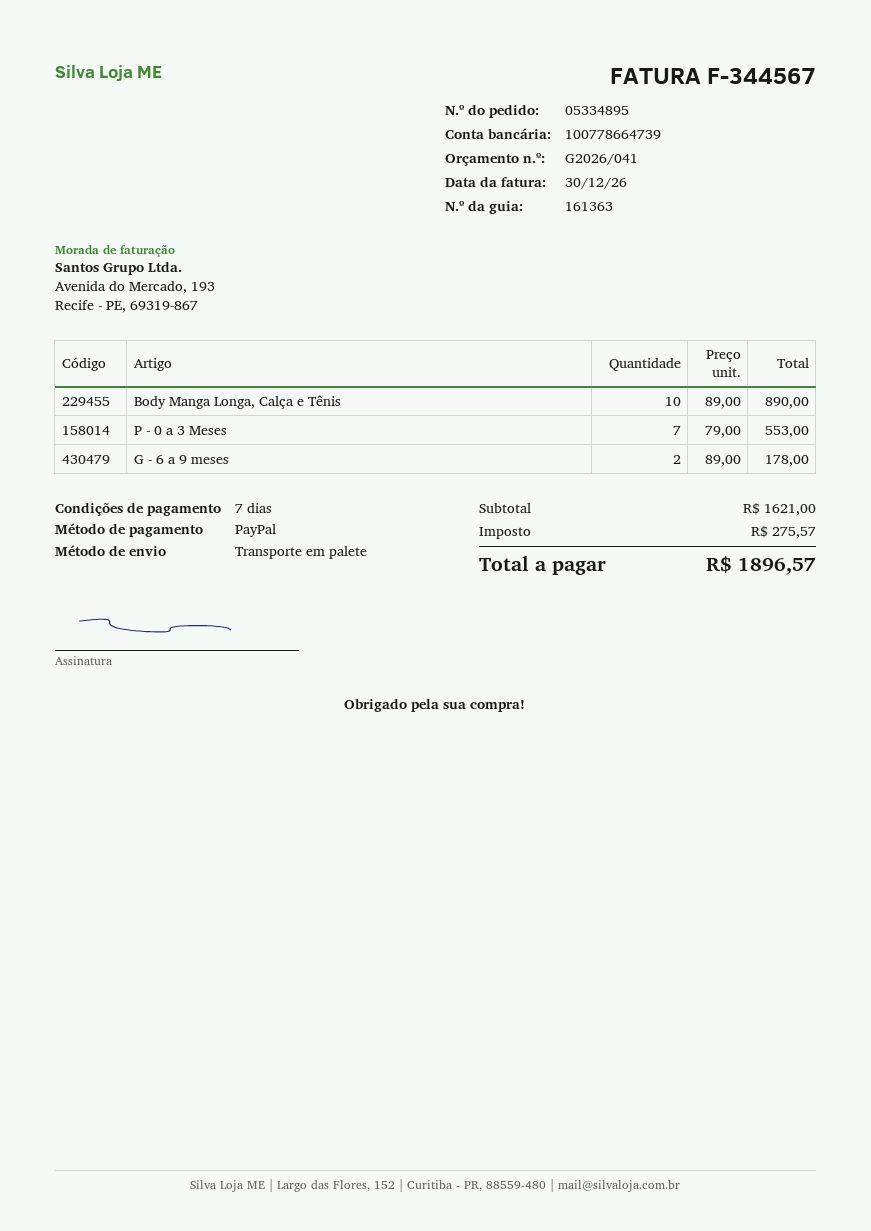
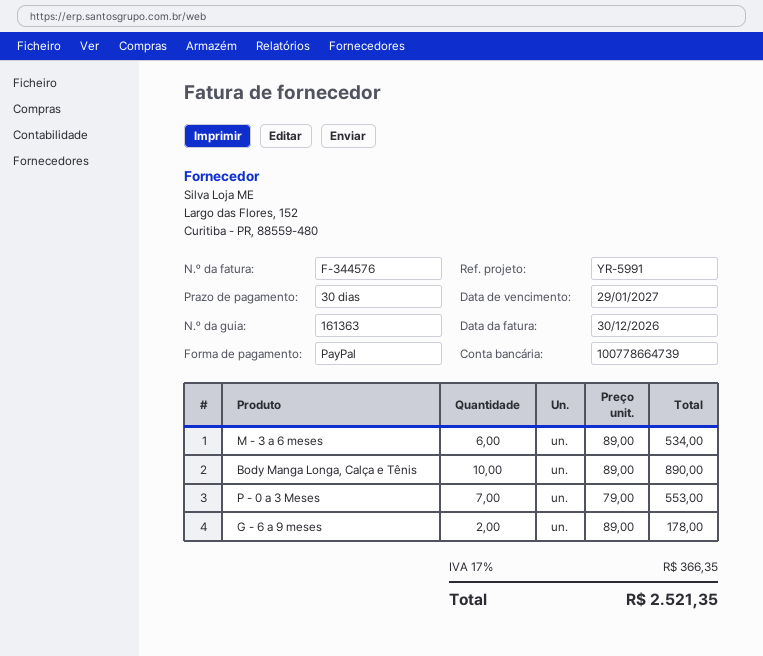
invoice number: F-344567 -> F-344576
payment terms: 7 days -> 30 days
M - 3 a 6 meses: none -> 6 x 89.00 = 534.00
tax: 275.57 -> 366.35
total: 1896.57 -> 2521.35

